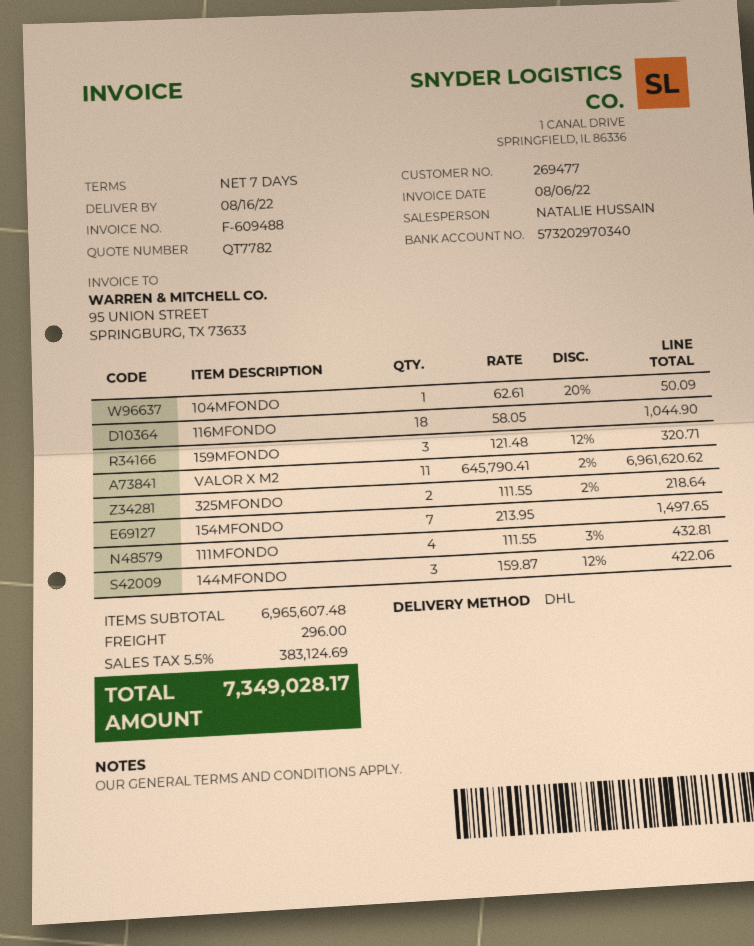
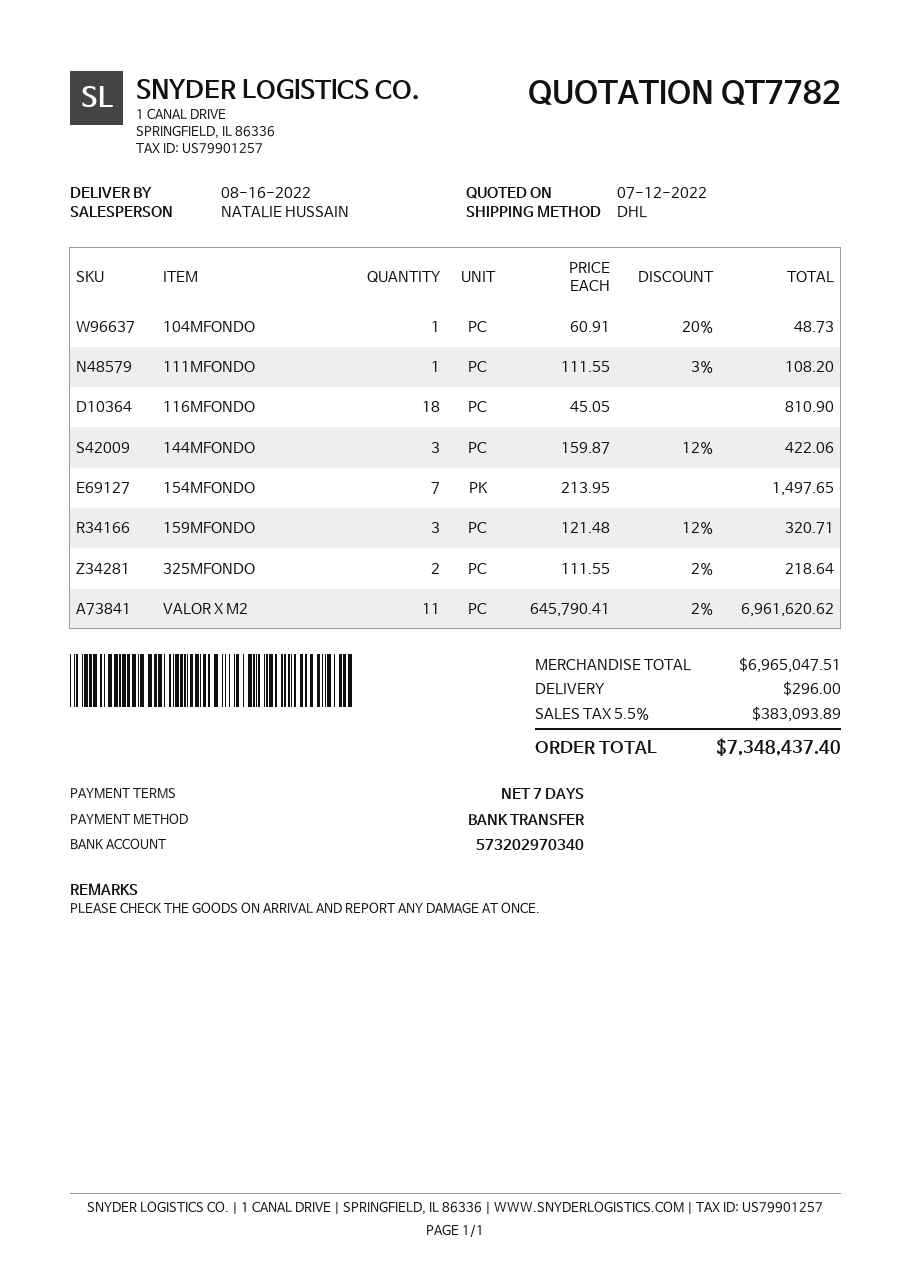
104MFONDO: 1 x 62.61 - 20% = 50.09 -> 1 x 60.91 - 20% = 48.73
116MFONDO: 18 x 58.05 = 1044.90 -> 18 x 45.05 = 810.90
111MFONDO: 4 x 111.55 - 3% = 432.81 -> 1 x 111.55 - 3% = 108.20
subtotal: 6965607.48 -> 6965047.51
tax: 5.5% = 383124.69 -> 5.5% = 383093.89
total: 7349028.17 -> 7348437.40

